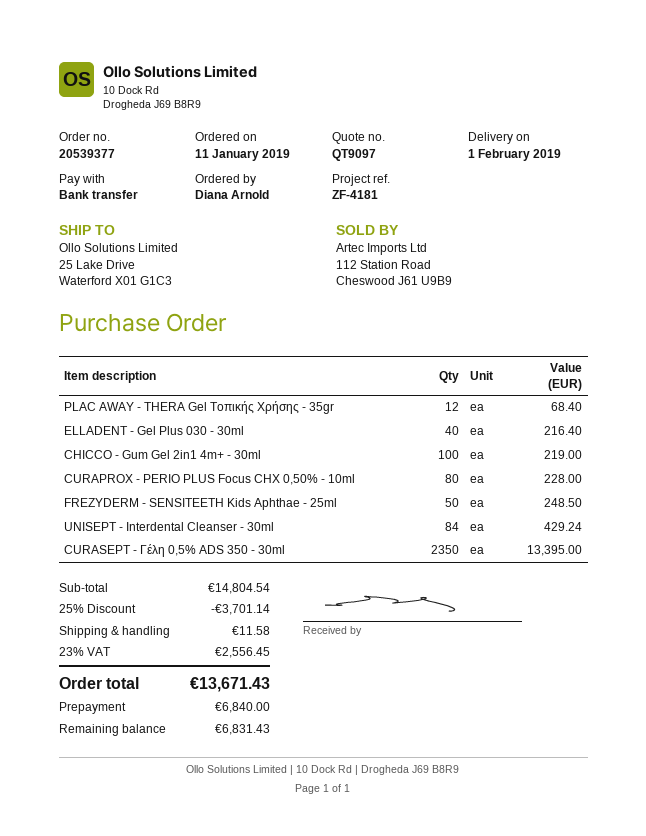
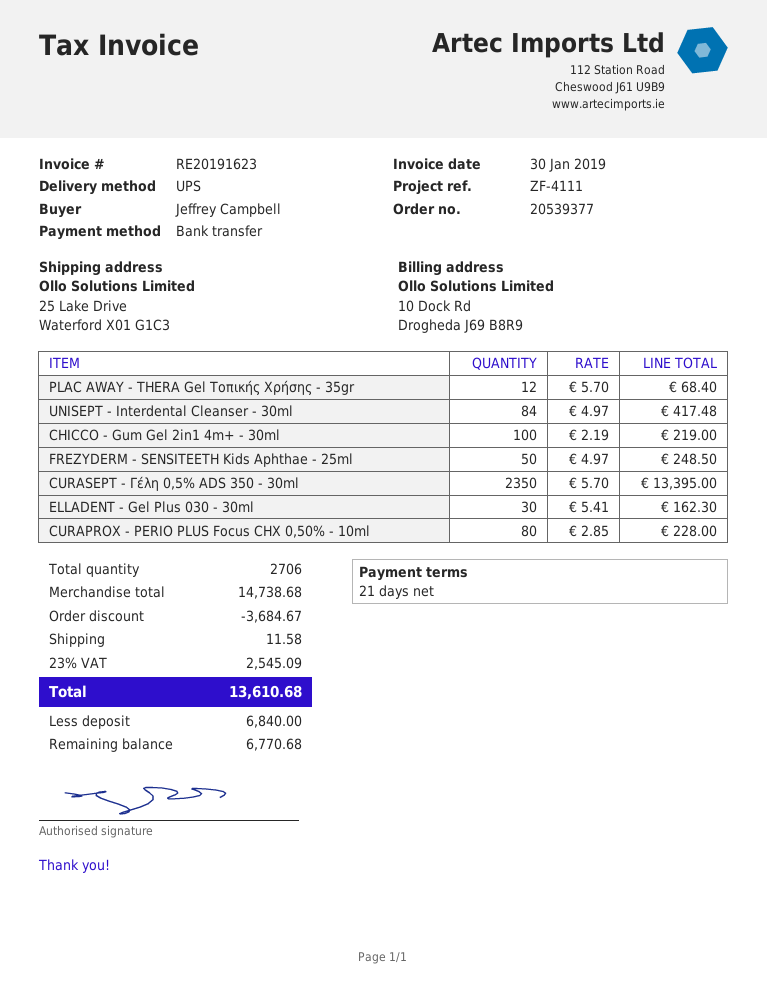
reference: ZF-4181 -> ZF-4111
ordered by: Diana Arnold -> Jeffrey Campbell
ELLADENT - Gel Plus 030 - 30ml: 40 for 216.40 -> 30 for 162.30
UNISEPT - Interdental Cleanser - 30ml: 84 for 429.24 -> 84 for 417.48
subtotal: 14804.54 -> 14738.68
discount: 3701.14 -> 3684.67
tax: 23% = 2556.45 -> 23% = 2545.09
total: 13671.43 -> 13610.68
balance: 6831.43 -> 6770.68

